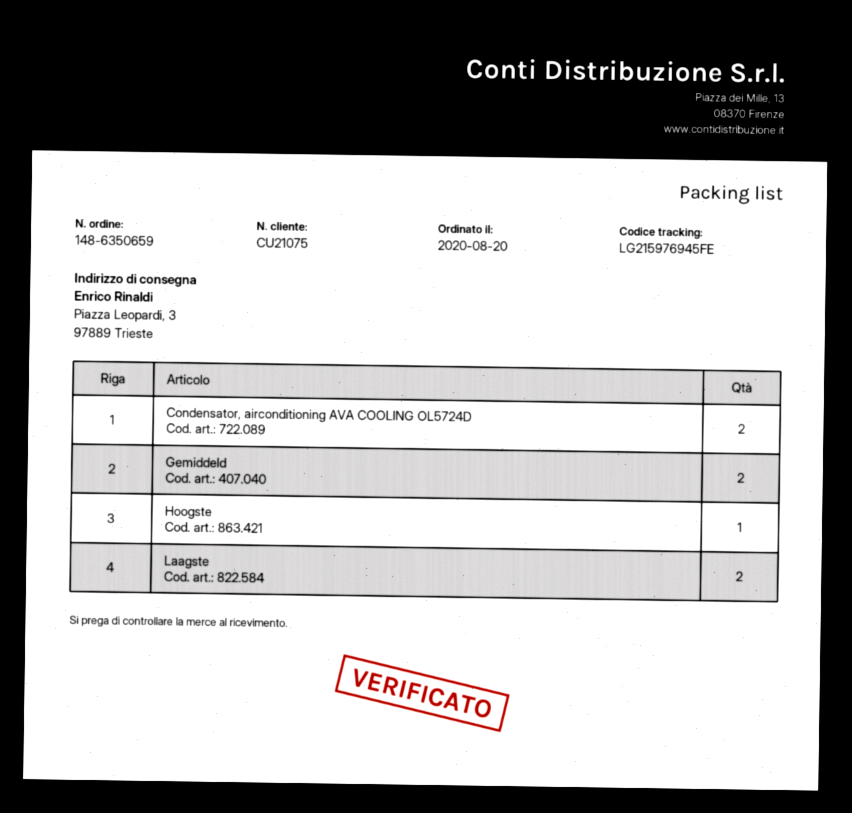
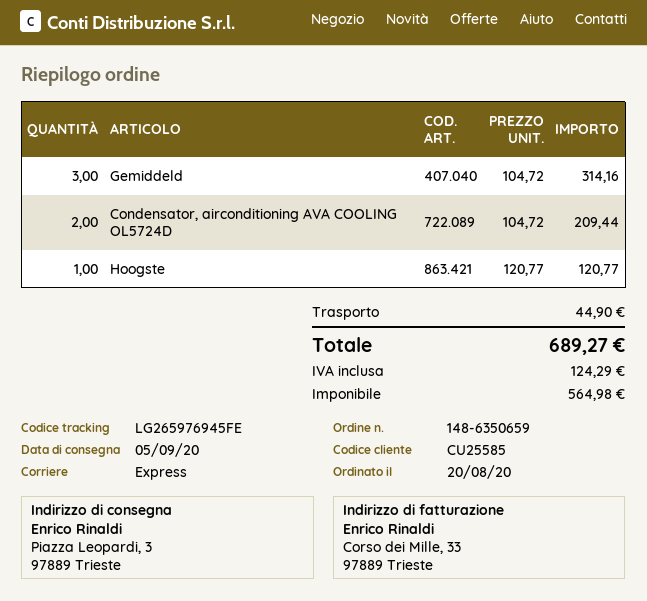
customer number: CU21075 -> CU25585
tracking number: LG215976945FE -> LG265976945FE
Gemiddeld: 2 -> 3
Laagste: 2 -> none

